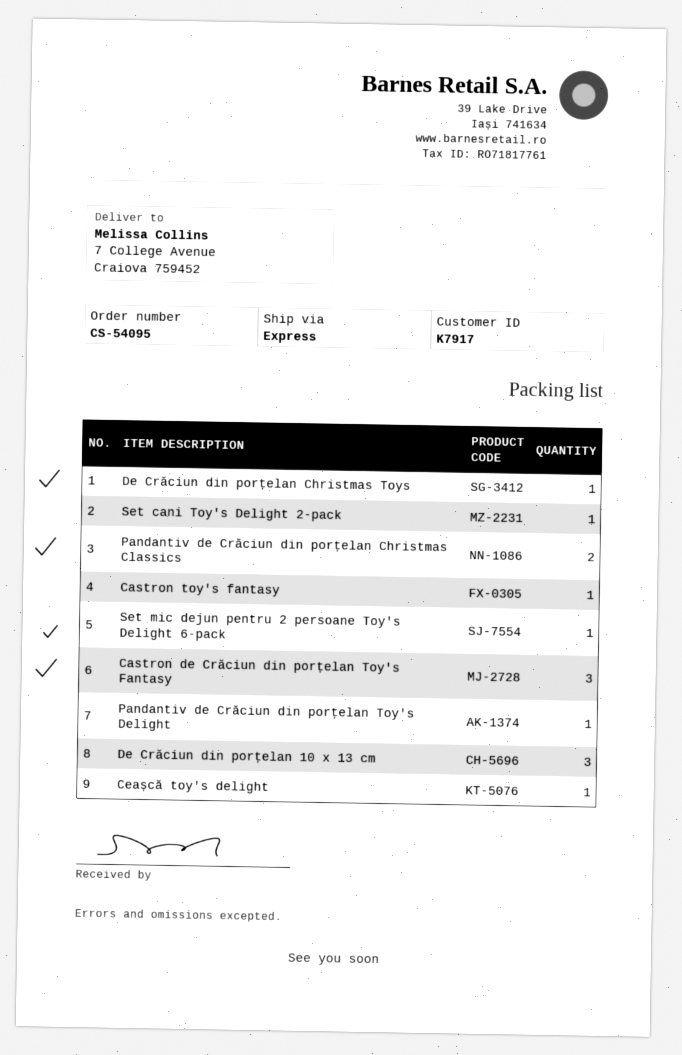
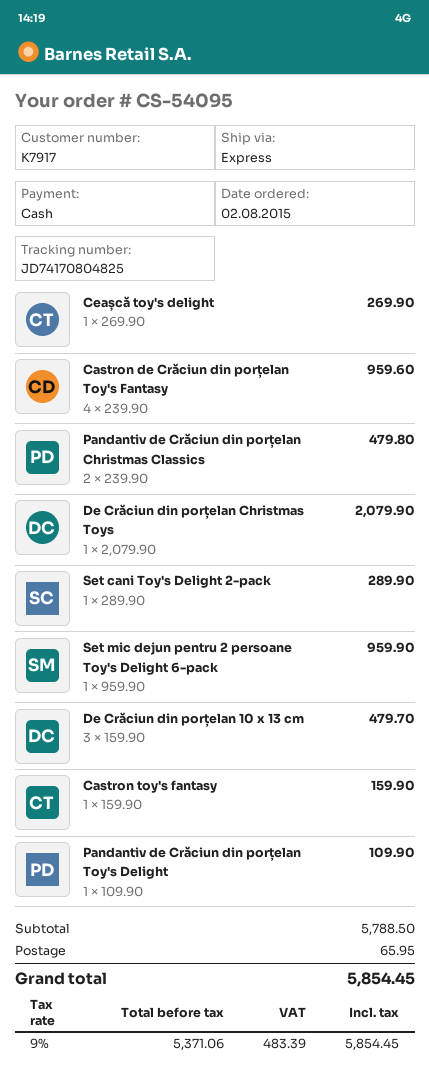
Castron de Crăciun din porțelan Toy's Fantasy: 3 -> 4

